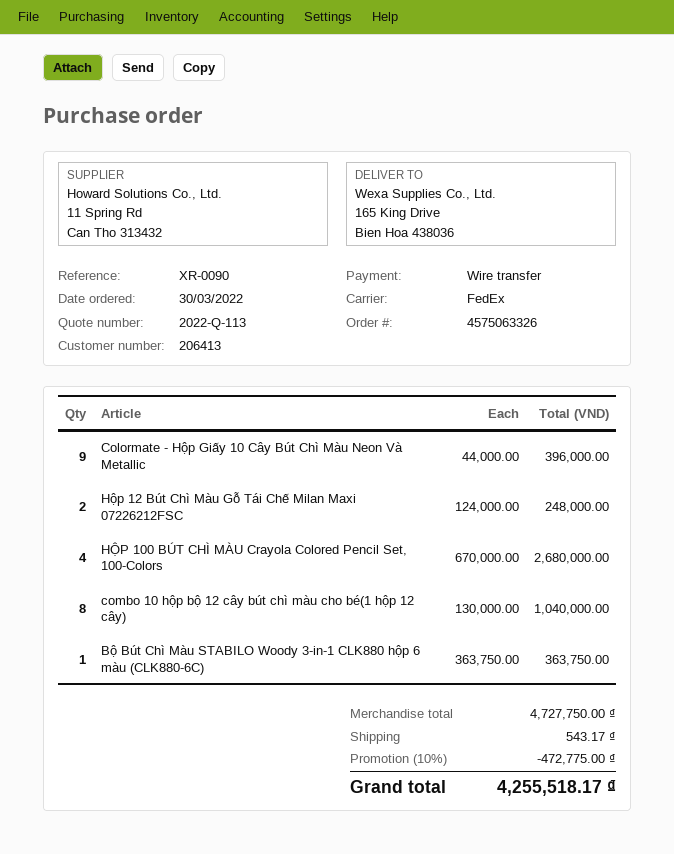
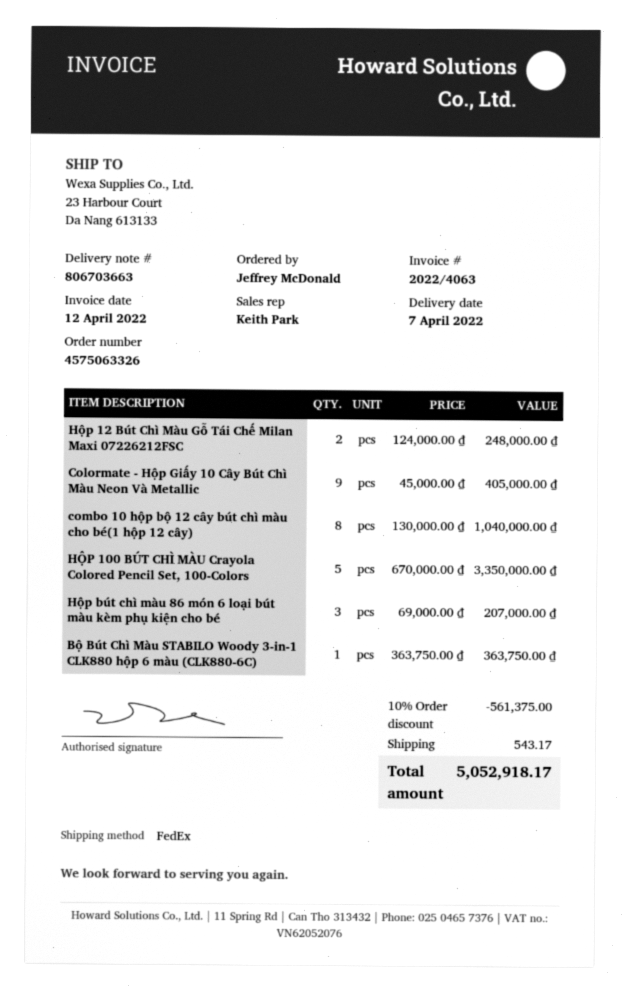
ship to: 165 King Drive, Bien Hoa 438036 -> 23 Harbour Court, Da Nang 613133
Colormate - Hộp Giấy 10 Cây Bút Chì Màu Neon Và Metallic: 9 x 44000.00 = 396000.00 -> 9 x 45000.00 = 405000.00
HỘP 100 BÚT CHÌ MÀU Crayola Colored Pencil Set, 100-Colors: 4 x 670000.00 = 2680000.00 -> 5 x 670000.00 = 3350000.00
Hộp bút chì màu 86 món 6 loại bút màu kèm phụ kiện cho bé: none -> 3 x 69000.00 = 207000.00
discount: 10% = 472775.00 -> 10% = 561375.00
total: 4255518.17 -> 5052918.17

